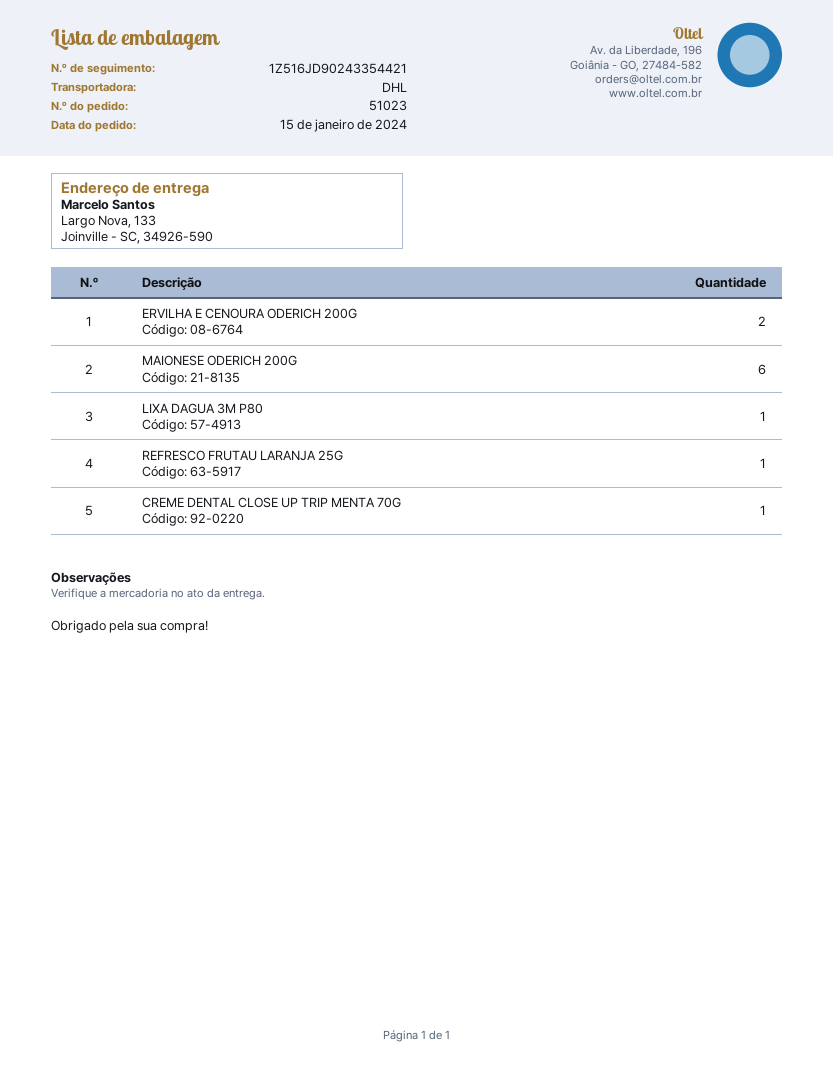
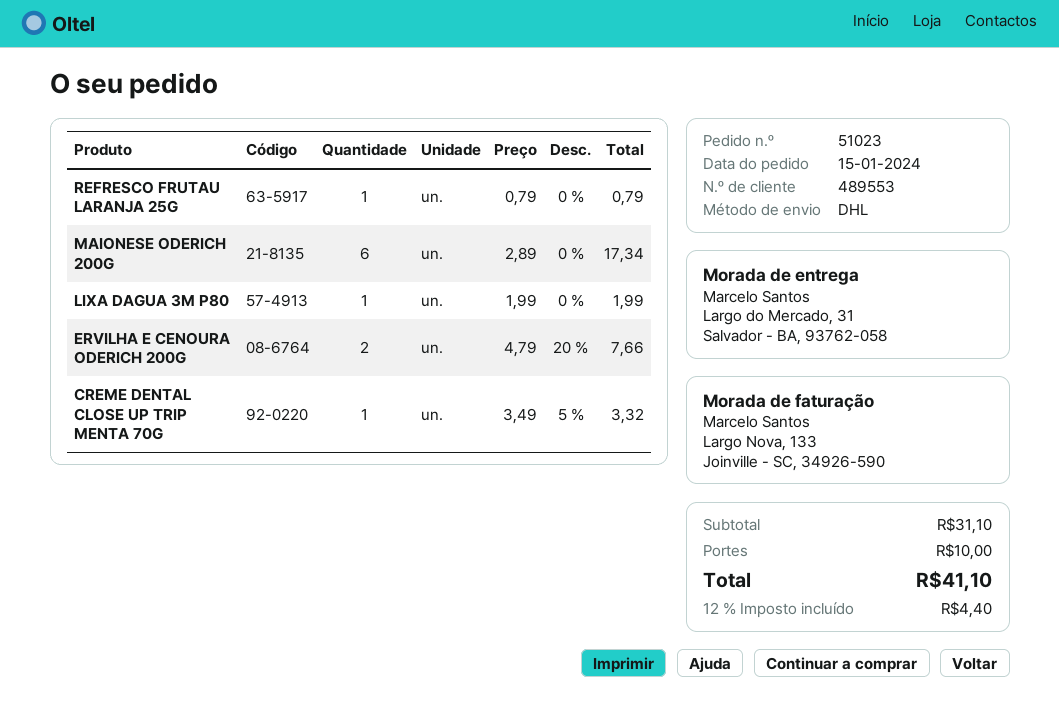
ship to: Largo Nova, 133, Joinville - SC, 34926-590 -> Largo do Mercado, 31, Salvador - BA, 93762-058

